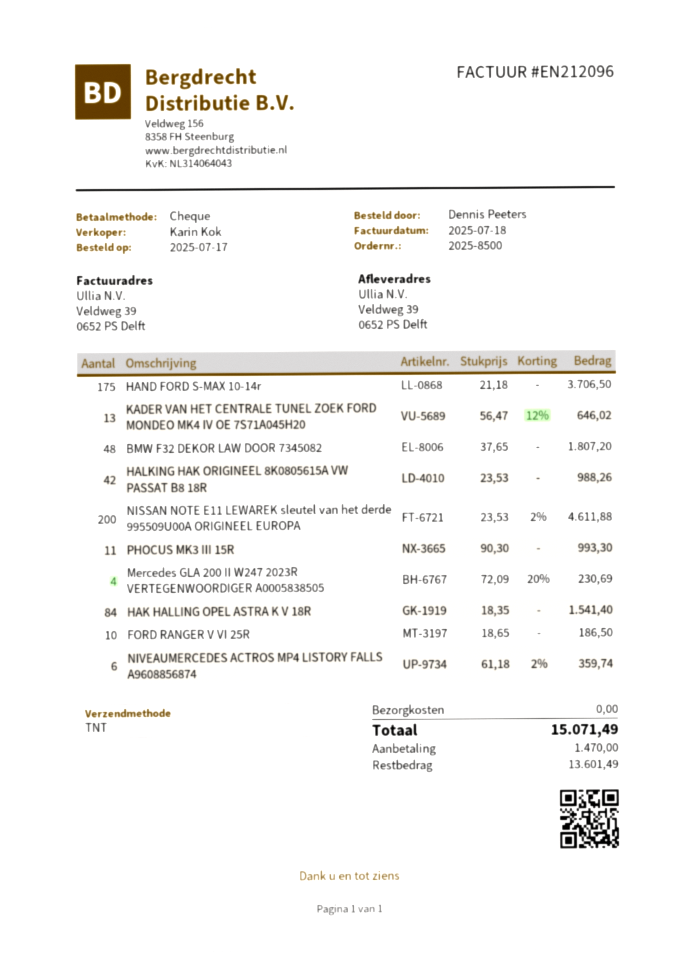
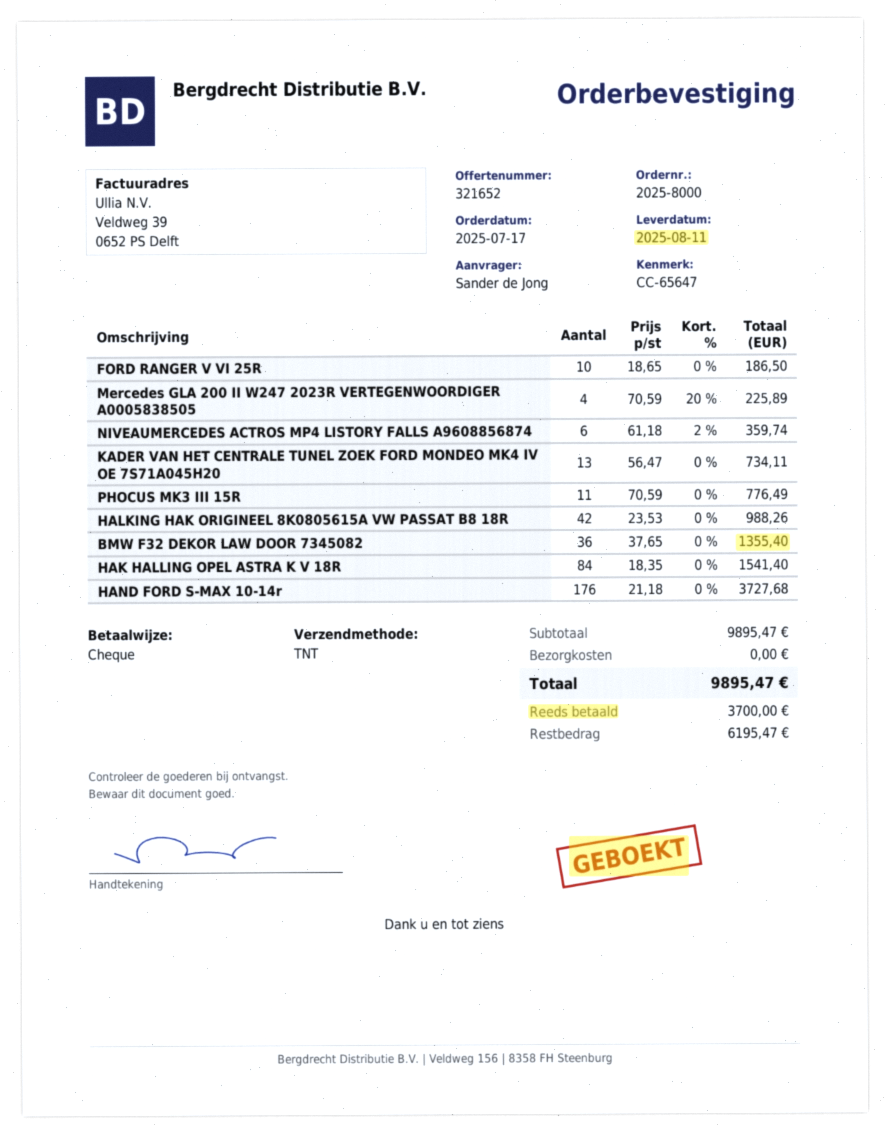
order number: 2025-8500 -> 2025-8000
ordered by: Dennis Peeters -> Sander de Jong
HAND FORD S-MAX 10-14r: 175 x 21.18 = 3706.50 -> 176 x 21.18 = 3727.68
KADER VAN HET CENTRALE TUNEL ZOEK FORD MONDEO MK4 IV OE 7S71A045H20: 13 x 56.47 - 12% = 646.02 -> 13 x 56.47 = 734.11
BMW F32 DEKOR LAW DOOR 7345082: 48 x 37.65 = 1807.20 -> 36 x 37.65 = 1355.40
NISSAN NOTE E11 LEWAREK sleutel van het derde 995509U00A ORIGINEEL EUROPA: 200 x 23.53 - 2% = 4611.88 -> none
PHOCUS MK3 III 15R: 11 x 90.30 = 993.30 -> 11 x 70.59 = 776.49
Mercedes GLA 200 II W247 2023R VERTEGENWOORDIGER A0005838505: 4 x 72.09 - 20% = 230.69 -> 4 x 70.59 - 20% = 225.89
total: 15071.49 -> 9895.47
deposit: 1470.00 -> 3700.00
balance: 13601.49 -> 6195.47

